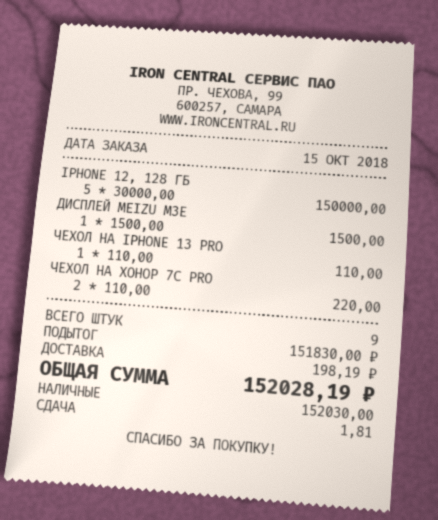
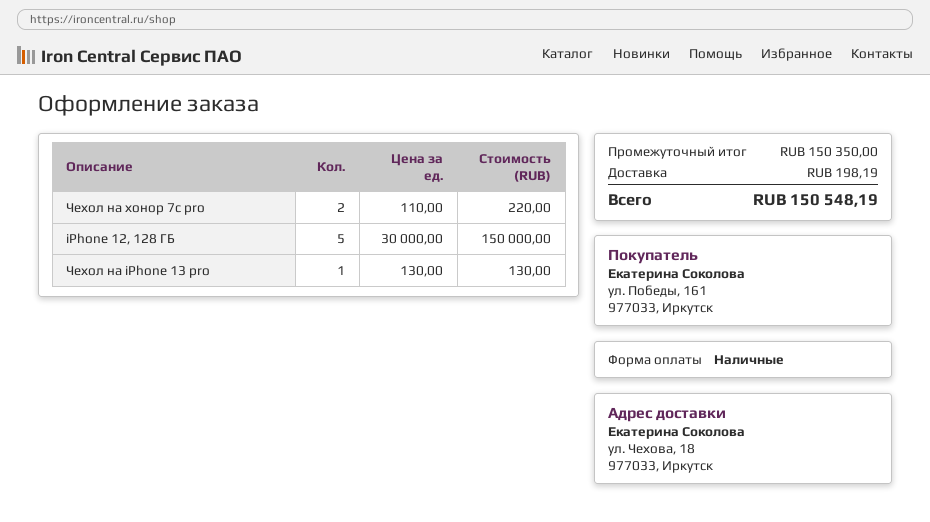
ДИСПЛЕЙ MEIZU M3E: 1 x 1500.00 = 1500.00 -> none
ЧЕХОЛ НА IPHONE 13 PRO: 1 x 110.00 = 110.00 -> 1 x 130.00 = 130.00
subtotal: 151830.00 -> 150350.00
total: 152028.19 -> 150548.19

